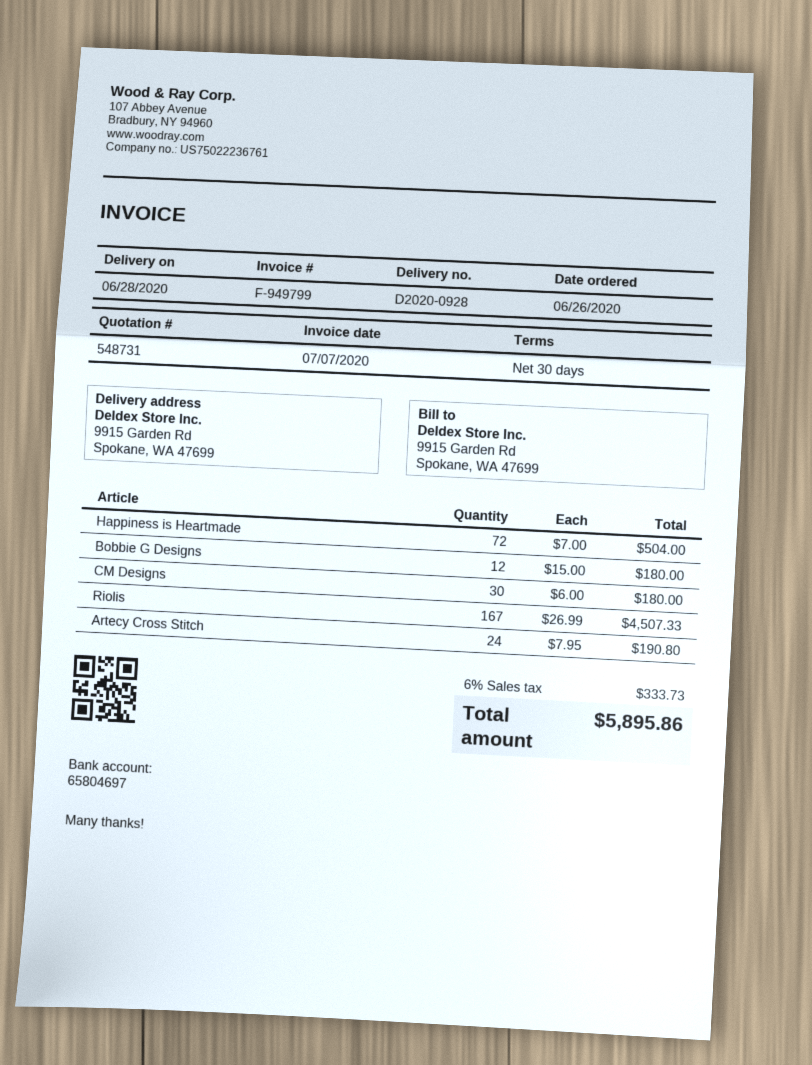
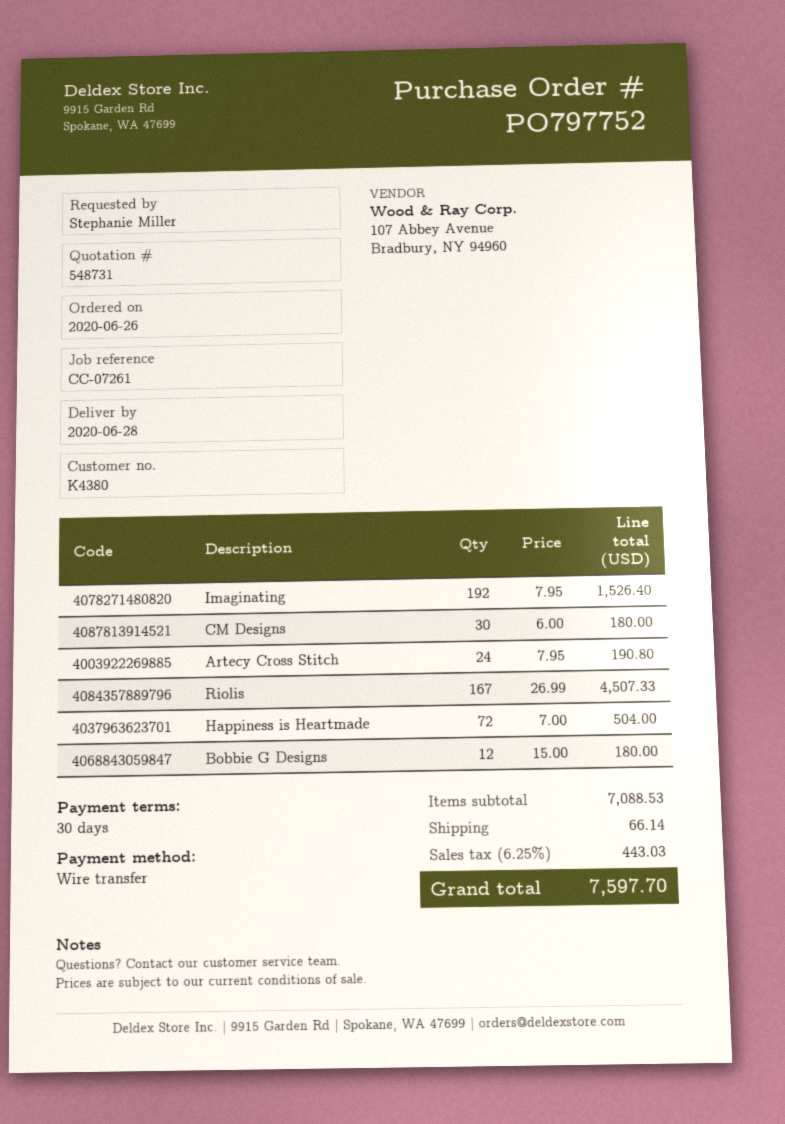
Imaginating: none -> 192 x 7.95 = 1526.40
shipping: none -> 66.14
tax: 6% = 333.73 -> 6.25% = 443.03
total: 5895.86 -> 7597.70

